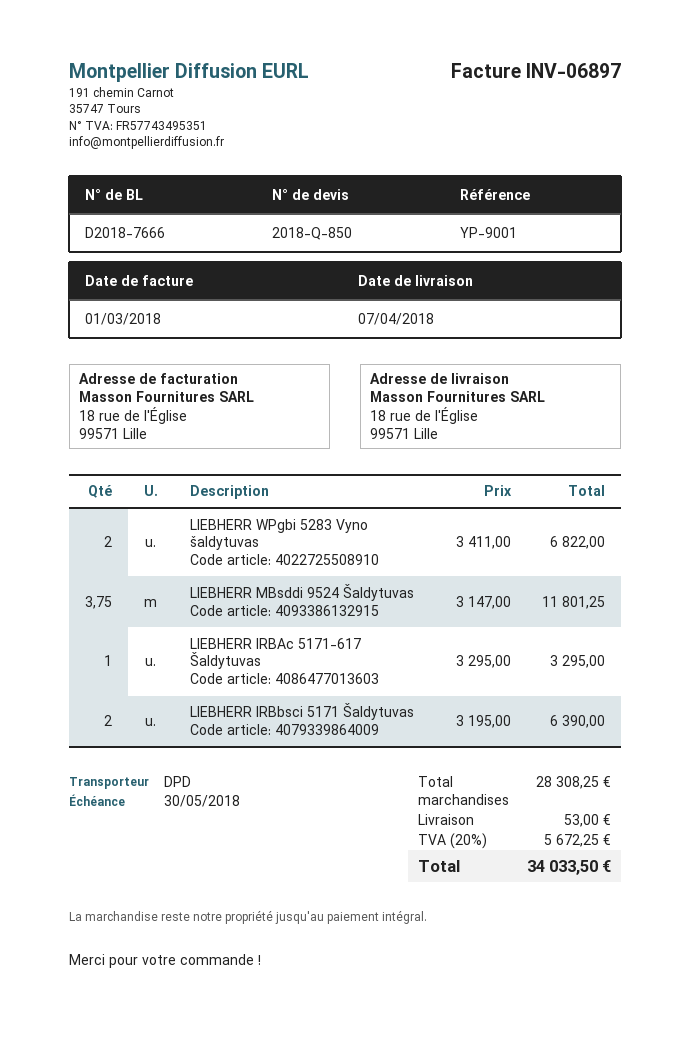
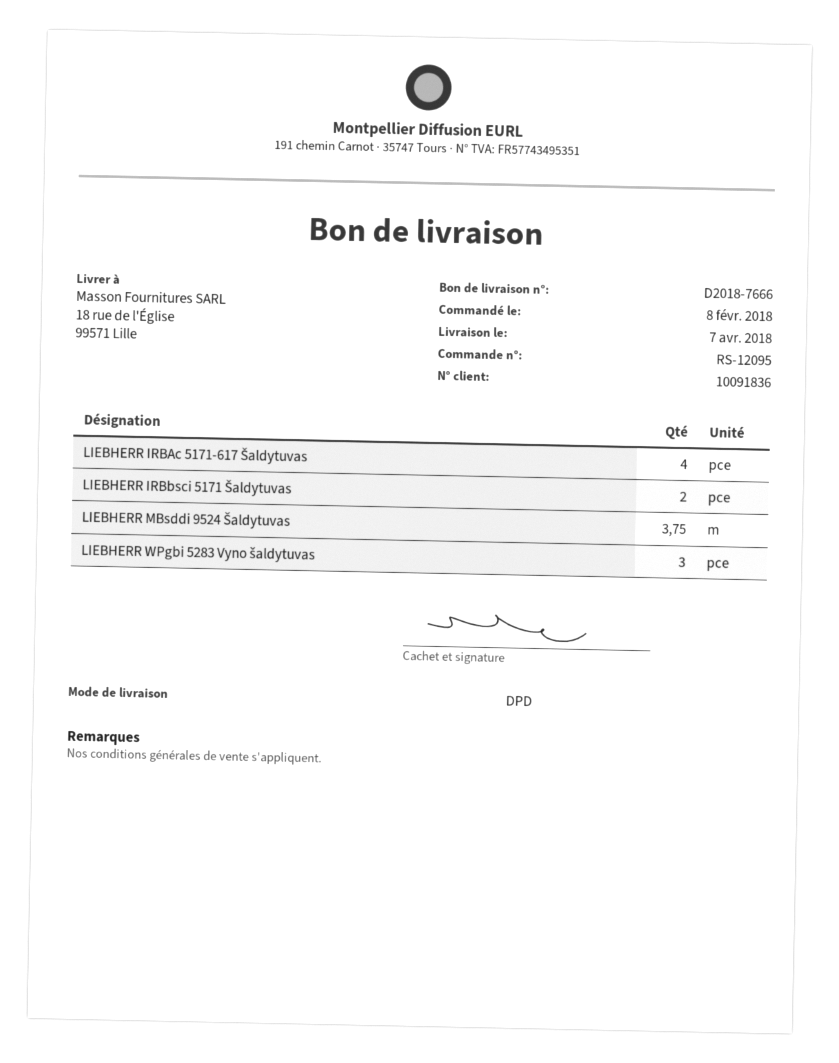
LIEBHERR WPgbi 5283 Vyno šaldytuvas: 2 -> 3
LIEBHERR IRBAc 5171-617 Šaldytuvas: 1 -> 4

